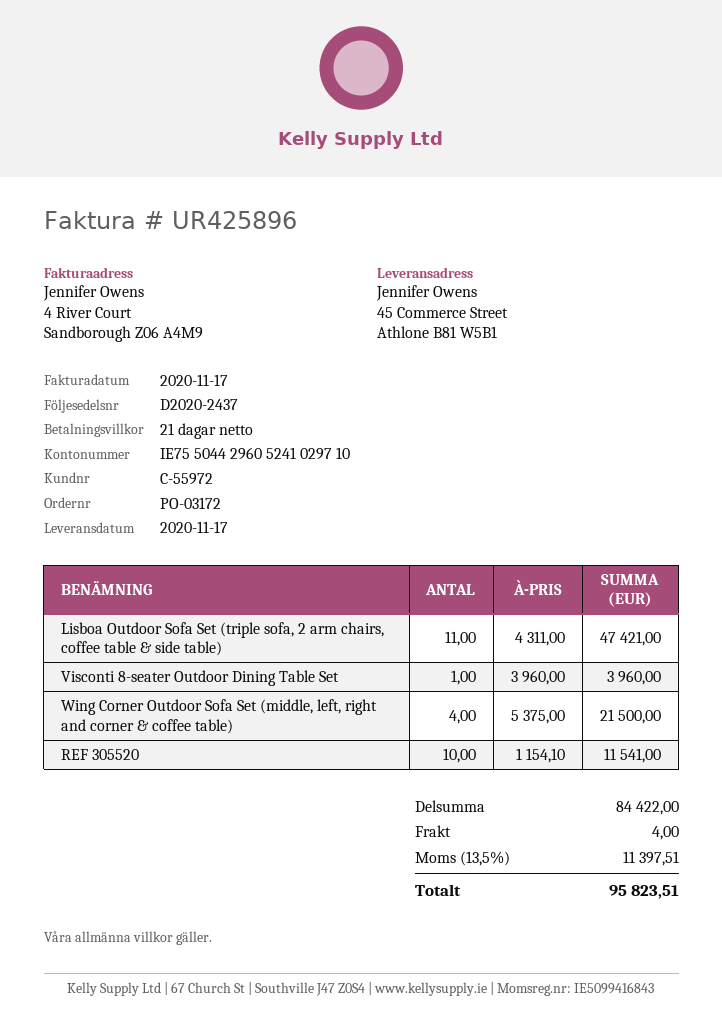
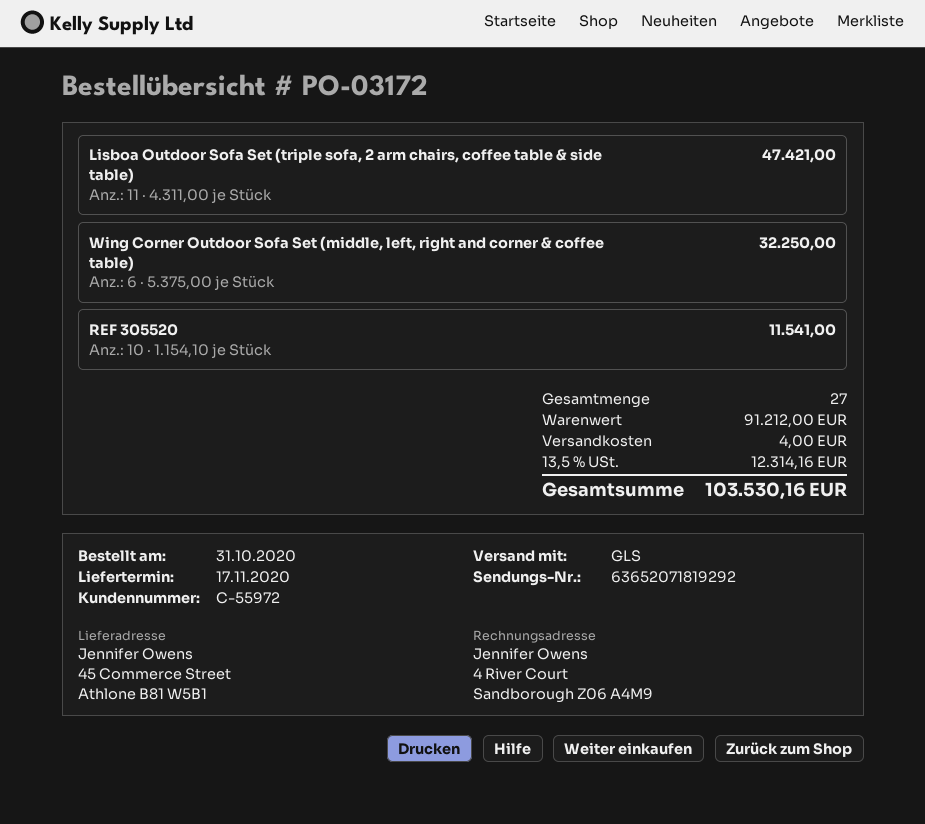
Visconti 8-seater Outdoor Dining Table Set: 1 x 3960.00 = 3960.00 -> none
Wing Corner Outdoor Sofa Set (middle, left, right and corner & coffee table): 4 x 5375.00 = 21500.00 -> 6 x 5375.00 = 32250.00
subtotal: 84422.00 -> 91212.00
tax: 13.5% = 11397.51 -> 13.5% = 12314.16
total: 95823.51 -> 103530.16

